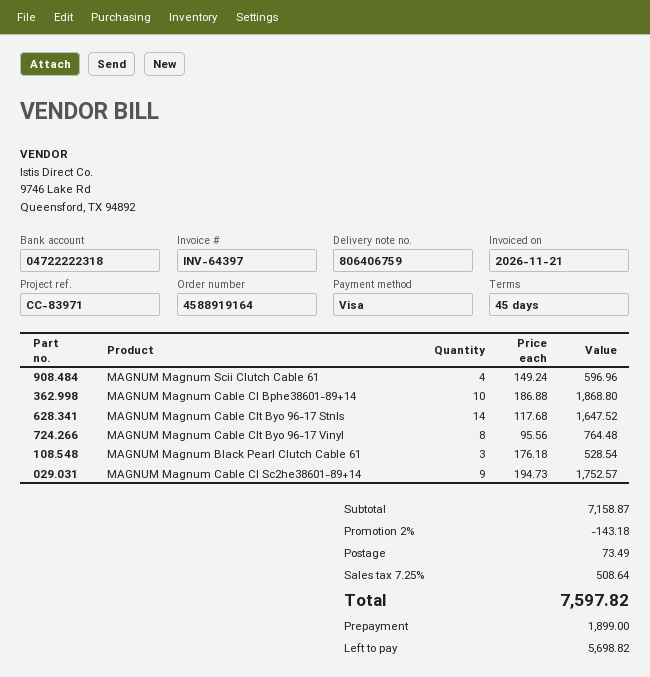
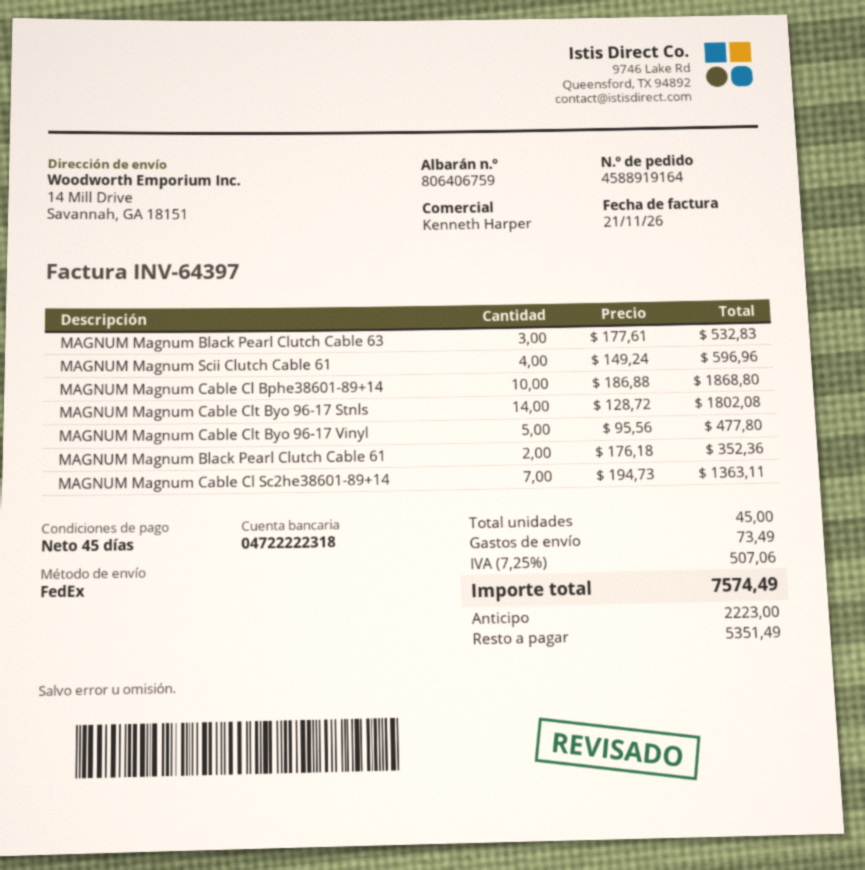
MAGNUM Magnum Cable Clt Byo 96-17 Stnls: 14 x 117.68 = 1647.52 -> 14 x 128.72 = 1802.08
MAGNUM Magnum Cable Clt Byo 96-17 Vinyl: 8 x 95.56 = 764.48 -> 5 x 95.56 = 477.80
MAGNUM Magnum Black Pearl Clutch Cable 61: 3 x 176.18 = 528.54 -> 2 x 176.18 = 352.36
MAGNUM Magnum Cable Cl Sc2he38601-89+14: 9 x 194.73 = 1752.57 -> 7 x 194.73 = 1363.11
MAGNUM Magnum Black Pearl Clutch Cable 63: none -> 3 x 177.61 = 532.83
discount: 2% = 143.18 -> none
tax: 7.25% = 508.64 -> 7.25% = 507.06
total: 7597.82 -> 7574.49
deposit: 1899.00 -> 2223.00
balance: 5698.82 -> 5351.49

